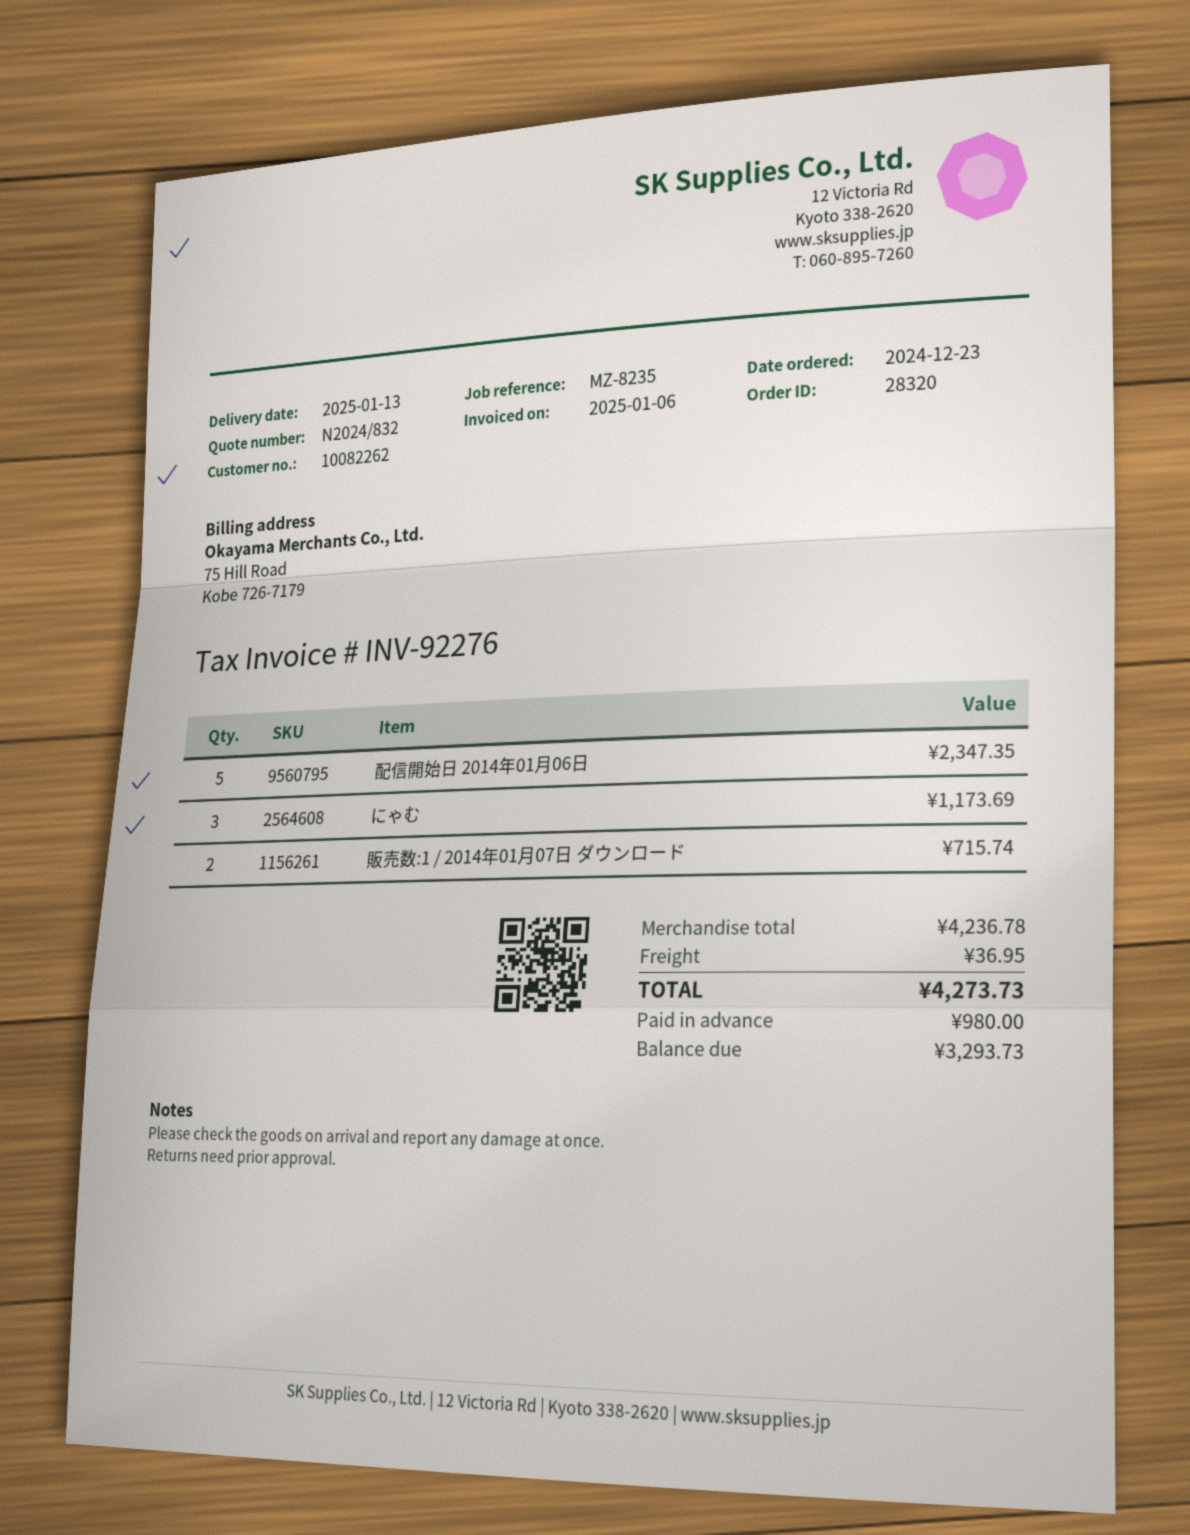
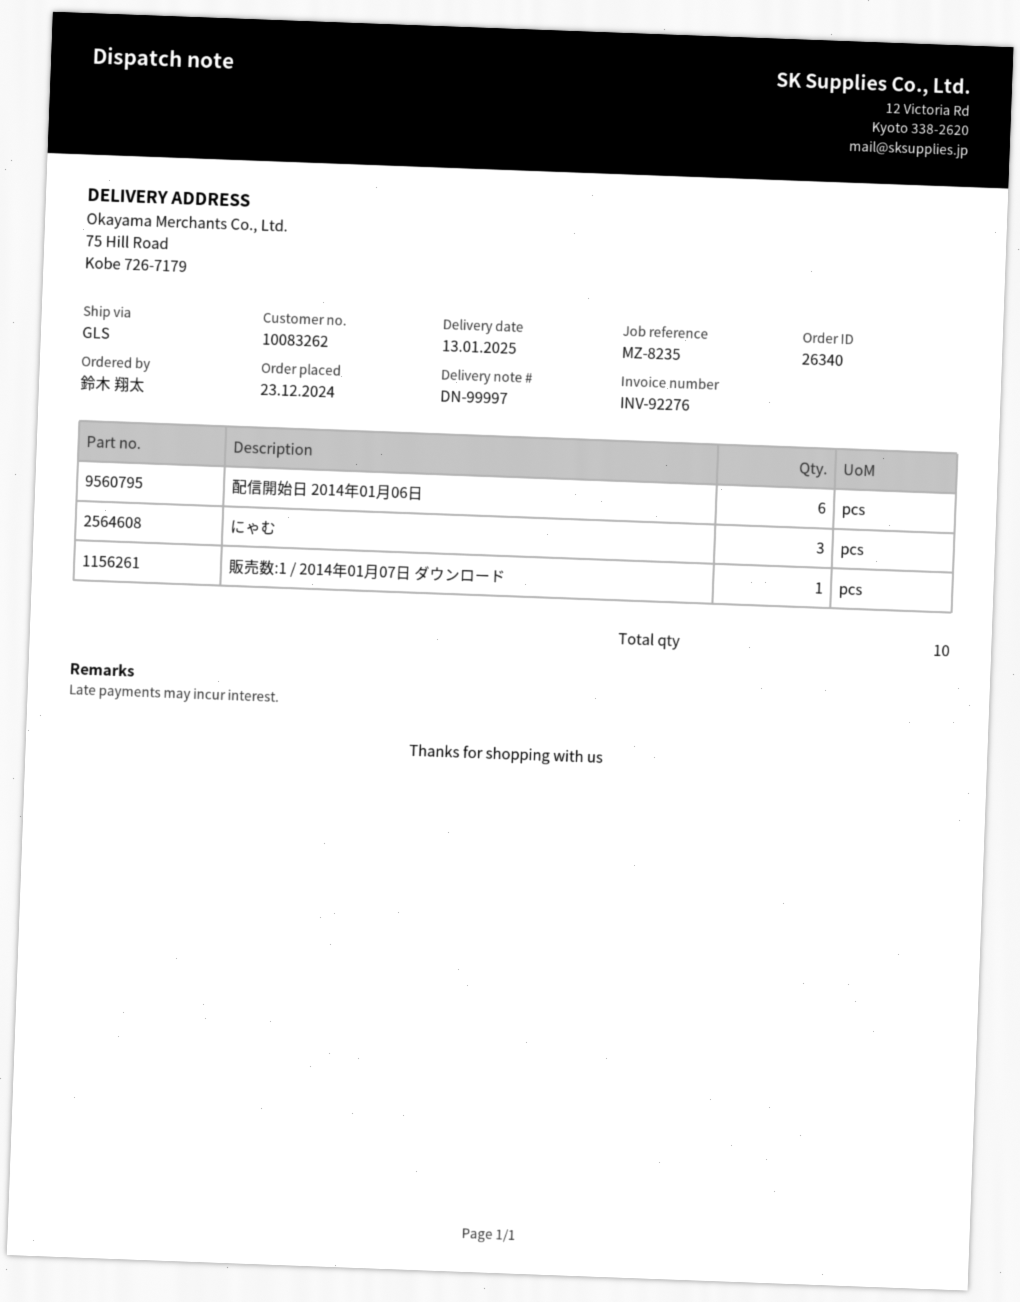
order number: 28320 -> 26340
customer number: 10082262 -> 10083262
配信開始日 2014年01月06日: 5 -> 6
販売数:1 / 2014年01月07日 ダウンロード: 2 -> 1

